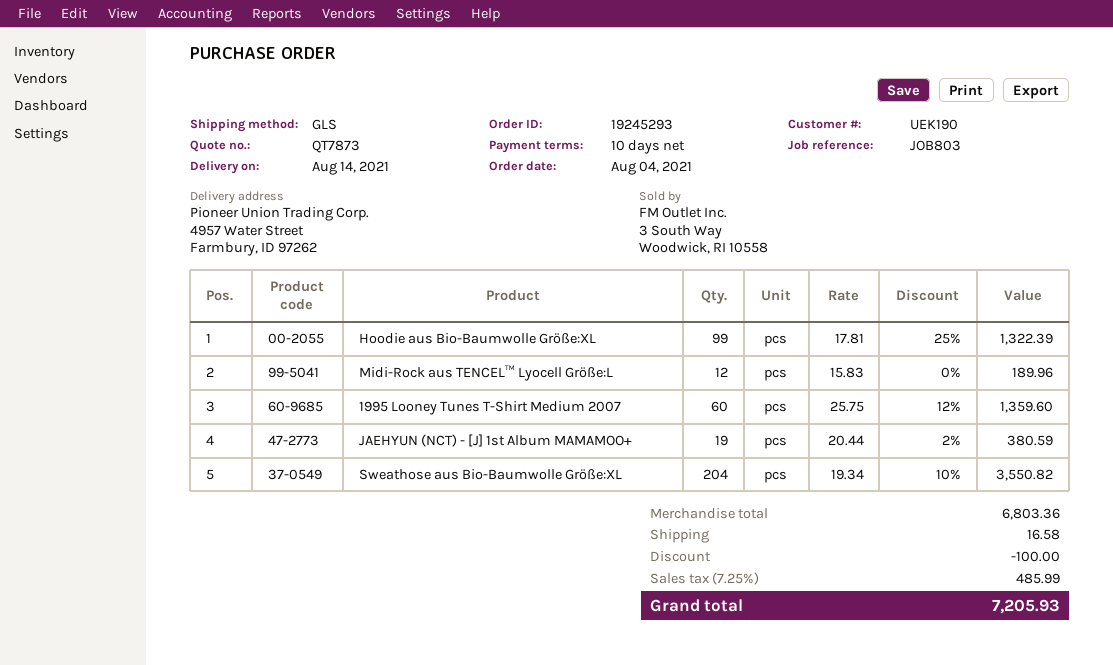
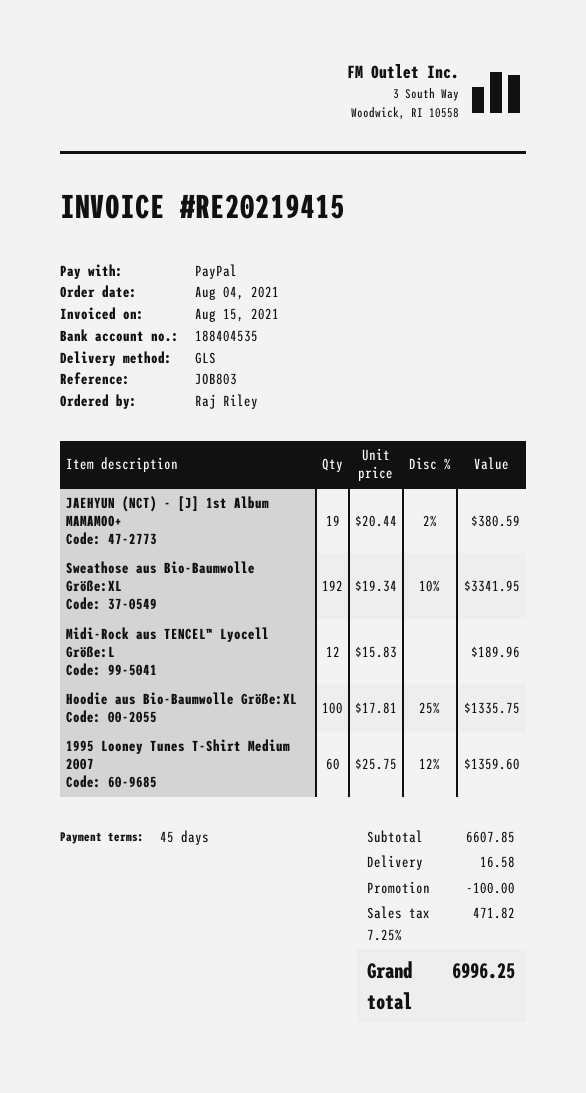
payment terms: 10 days -> 45 days
Hoodie aus Bio-Baumwolle Größe:XL: 99 x 17.81 - 25% = 1322.39 -> 100 x 17.81 - 25% = 1335.75
Sweathose aus Bio-Baumwolle Größe:XL: 204 x 19.34 - 10% = 3550.82 -> 192 x 19.34 - 10% = 3341.95
subtotal: 6803.36 -> 6607.85
tax: 7.25% = 485.99 -> 7.25% = 471.82
total: 7205.93 -> 6996.25

